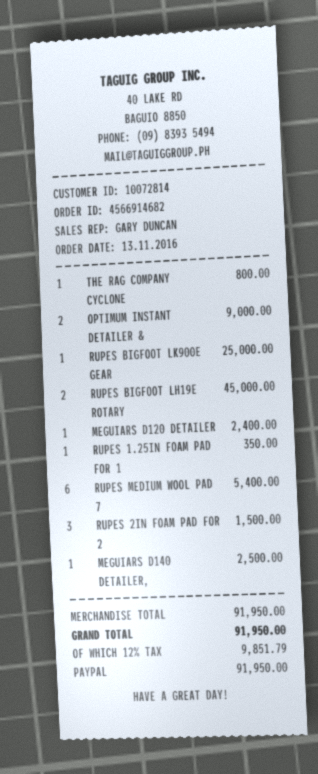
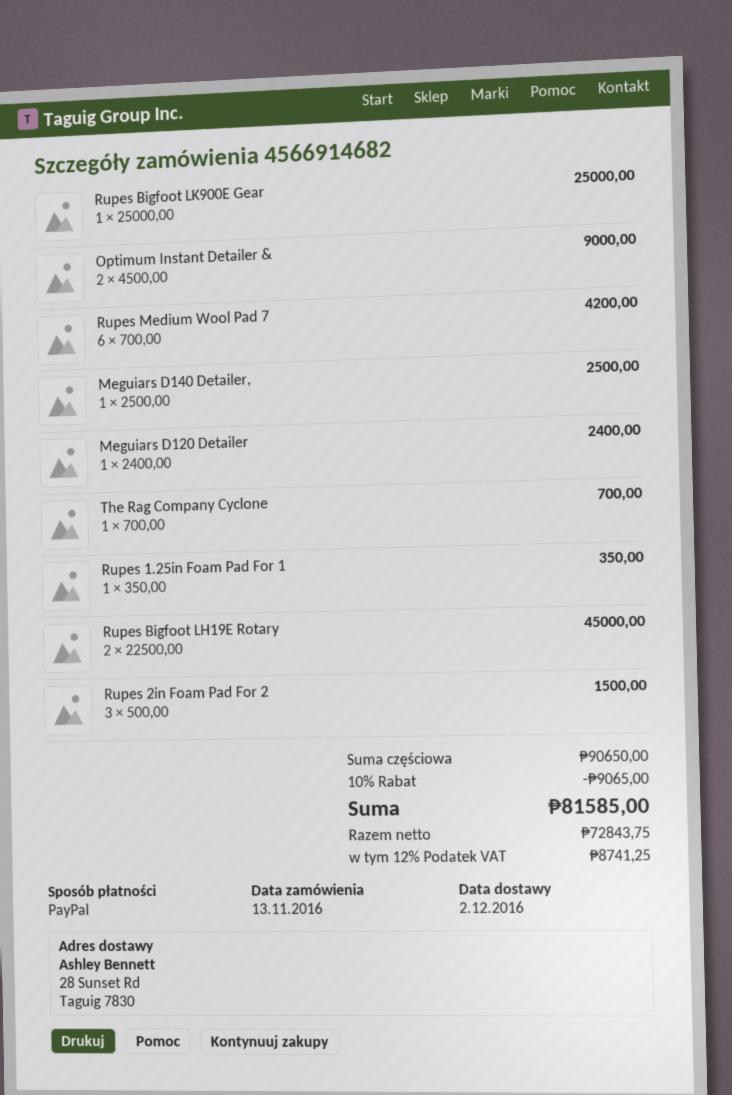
THE RAG COMPANY CYCLONE: 1 for 800.00 -> 1 for 700.00
RUPES MEDIUM WOOL PAD 7: 6 for 5400.00 -> 6 for 4200.00
subtotal: 91950.00 -> 90650.00
discount: none -> 10% = 9065.00
tax: 12% = 9851.79 -> 12% = 8741.25
total: 91950.00 -> 81585.00

